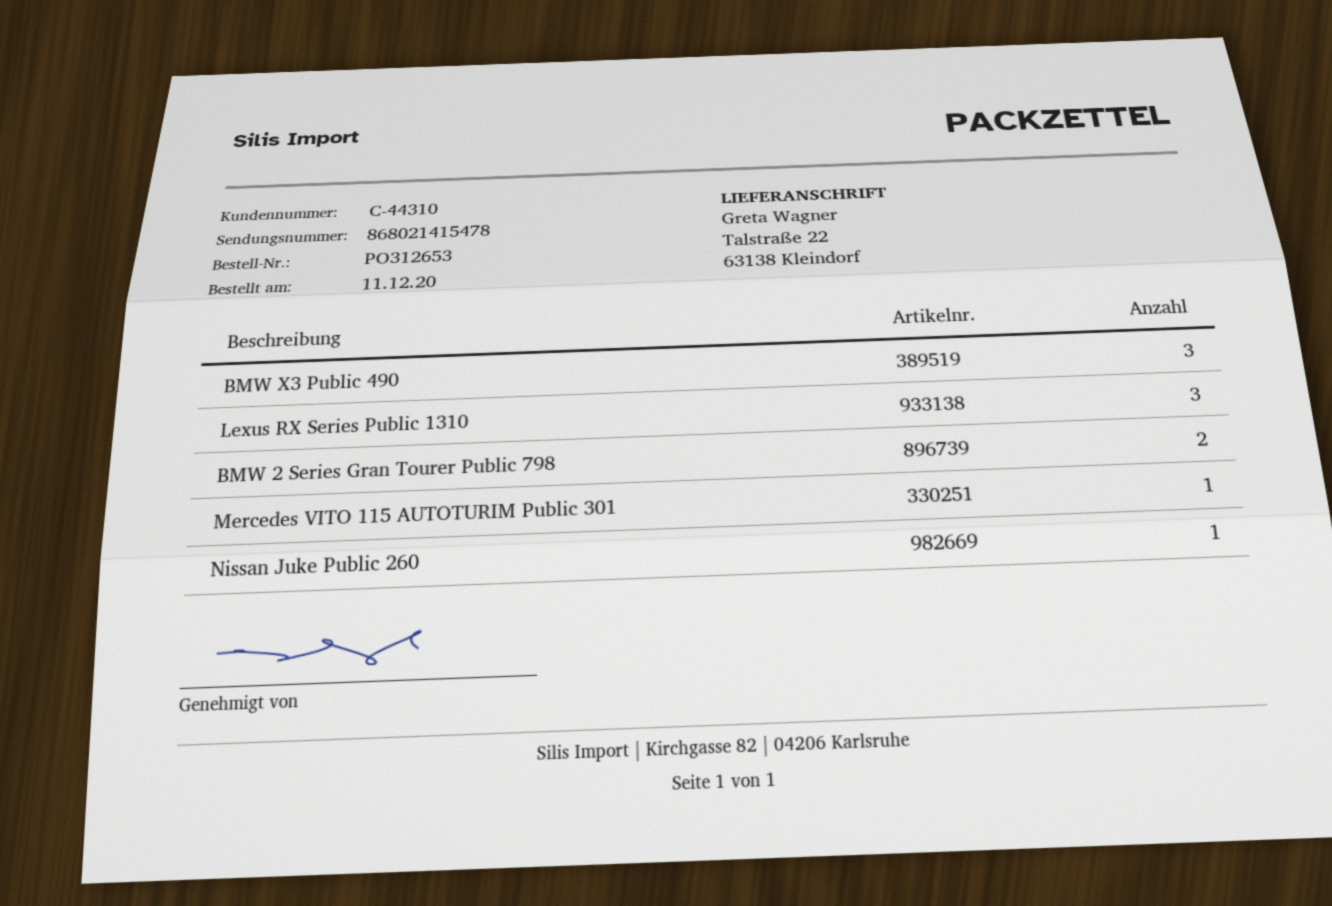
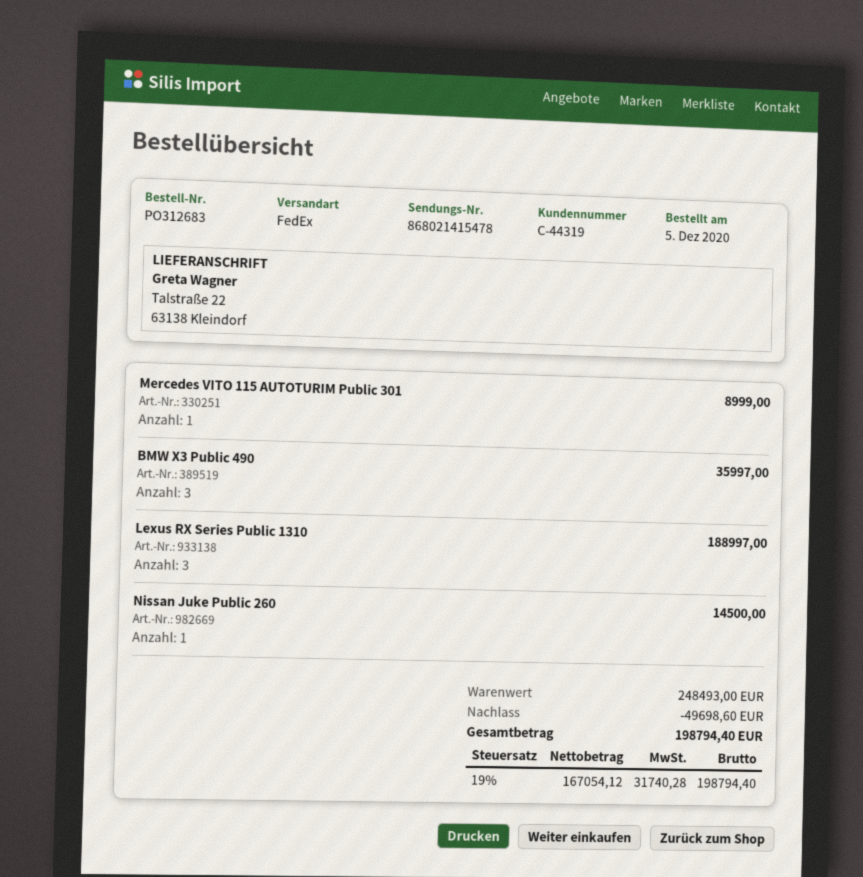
order number: PO312653 -> PO312683
order date: 2020-12-11 -> 2020-12-05
customer number: C-44310 -> C-44319
BMW 2 Series Gran Tourer Public 798: 2 -> none

